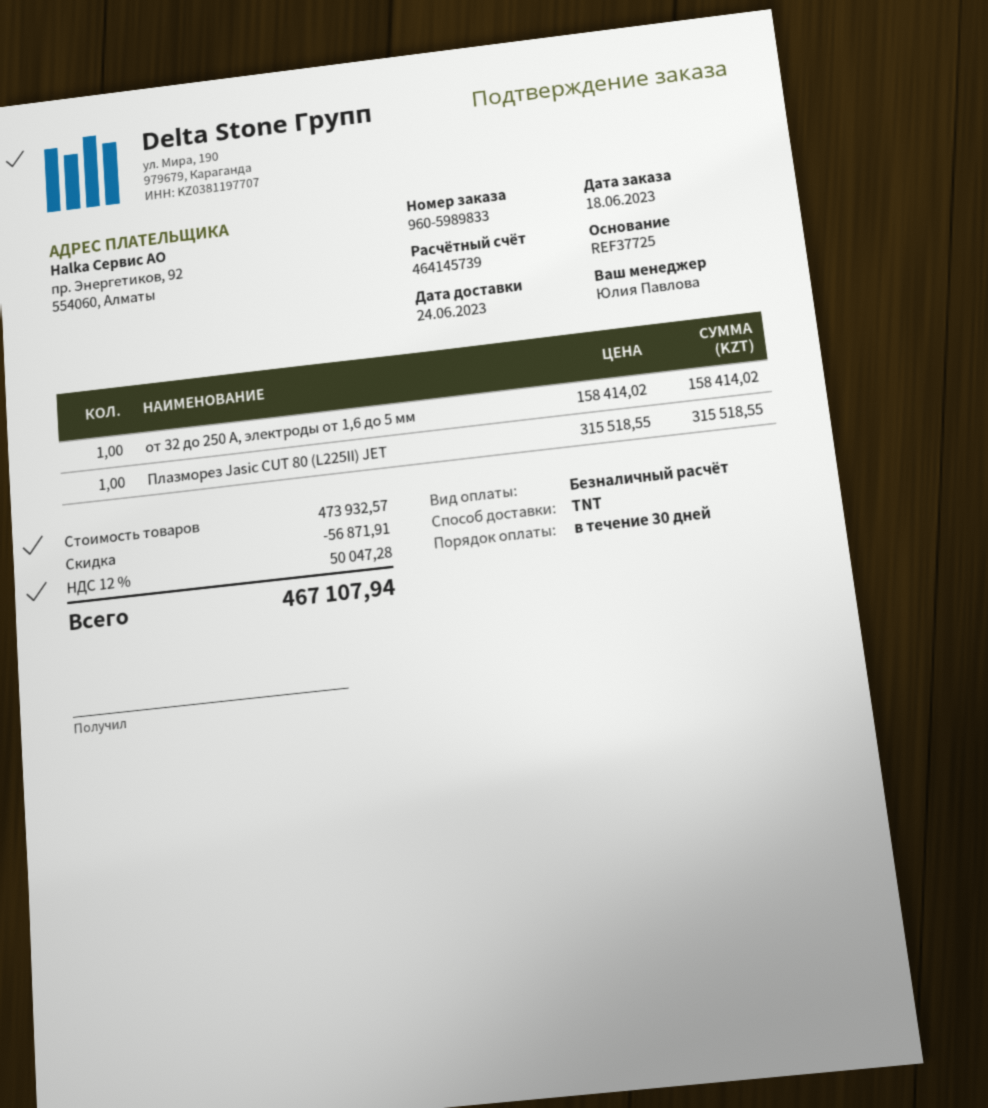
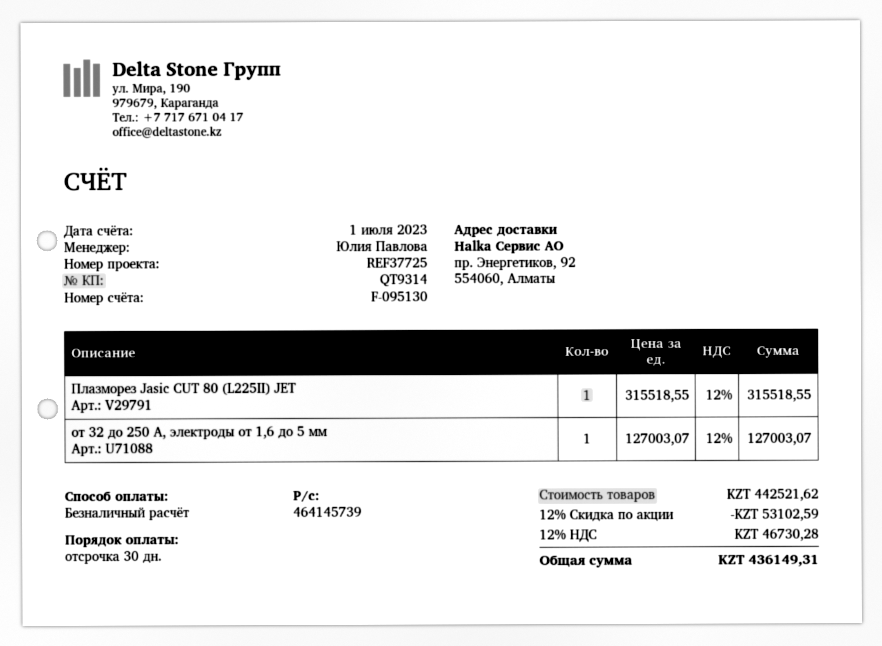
от 32 до 250 А, электроды от 1,6 до 5 мм: 1 x 158414.02 = 158414.02 -> 1 x 127003.07 = 127003.07
subtotal: 473932.57 -> 442521.62
discount: 56871.91 -> 53102.59
tax: 12% = 50047.28 -> 12% = 46730.28
total: 467107.94 -> 436149.31

